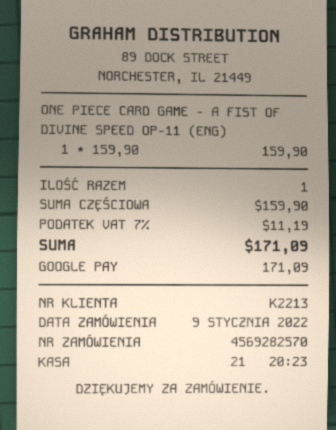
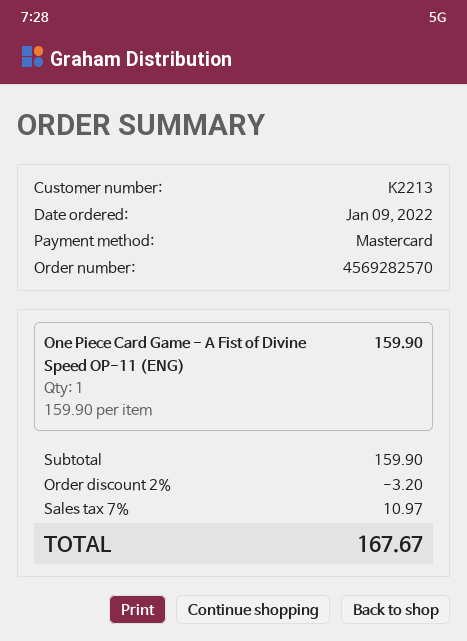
payment method: Google Pay -> Mastercard
discount: none -> 2% = 3.20
tax: 7% = 11.19 -> 7% = 10.97
total: 171.09 -> 167.67

